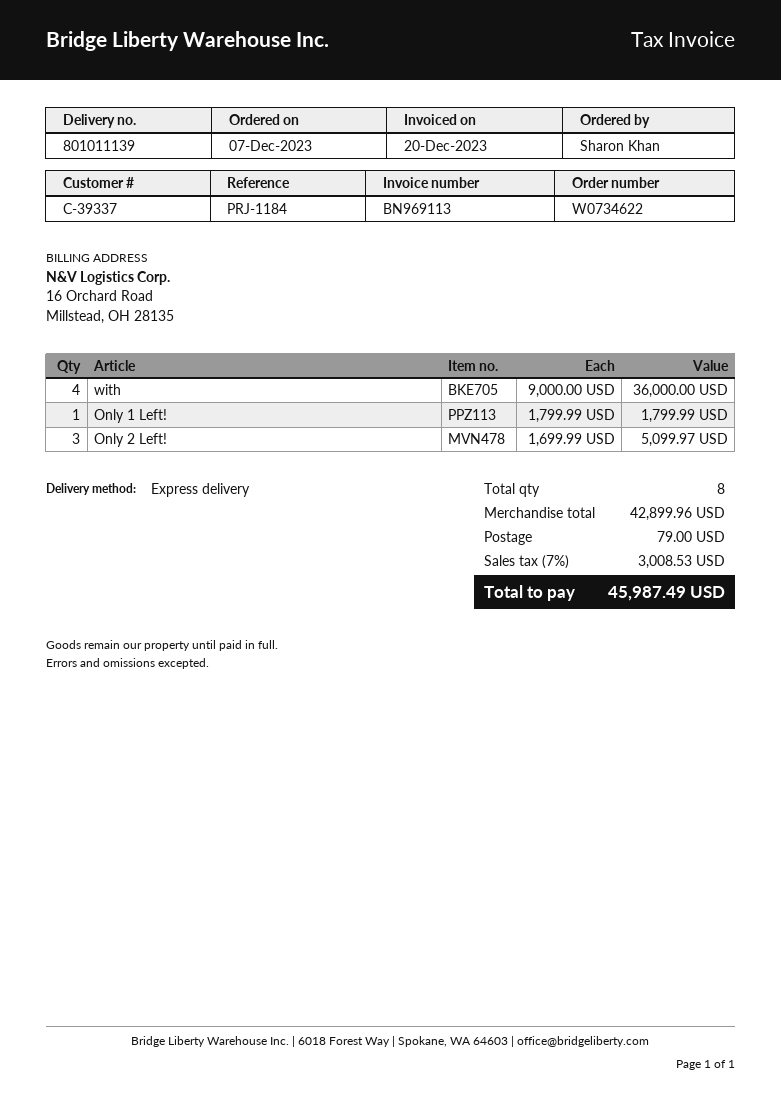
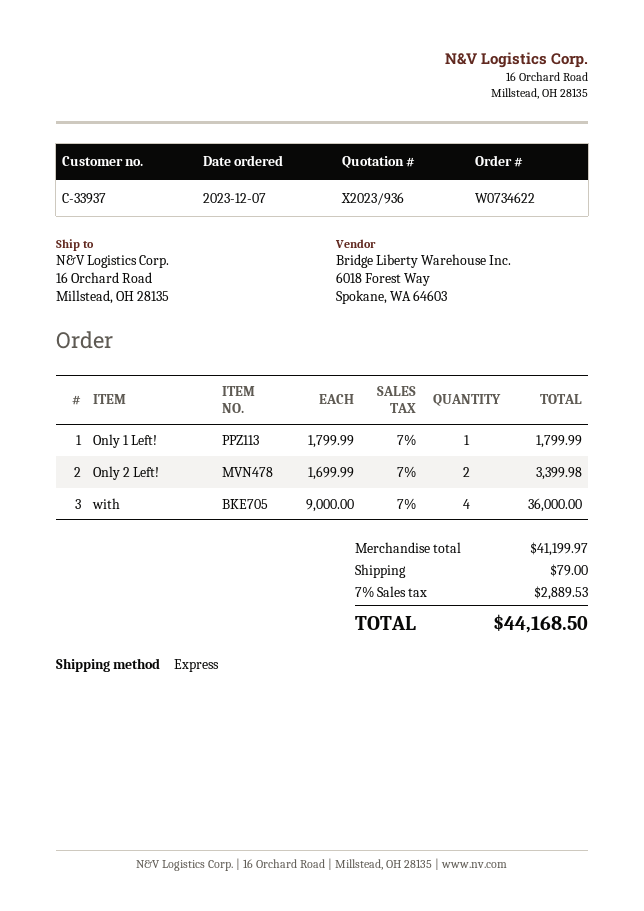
customer number: C-39337 -> C-33937
Only 2 Left!: 3 x 1699.99 = 5099.97 -> 2 x 1699.99 = 3399.98
subtotal: 42899.96 -> 41199.97
tax: 7% = 3008.53 -> 7% = 2889.53
total: 45987.49 -> 44168.50

